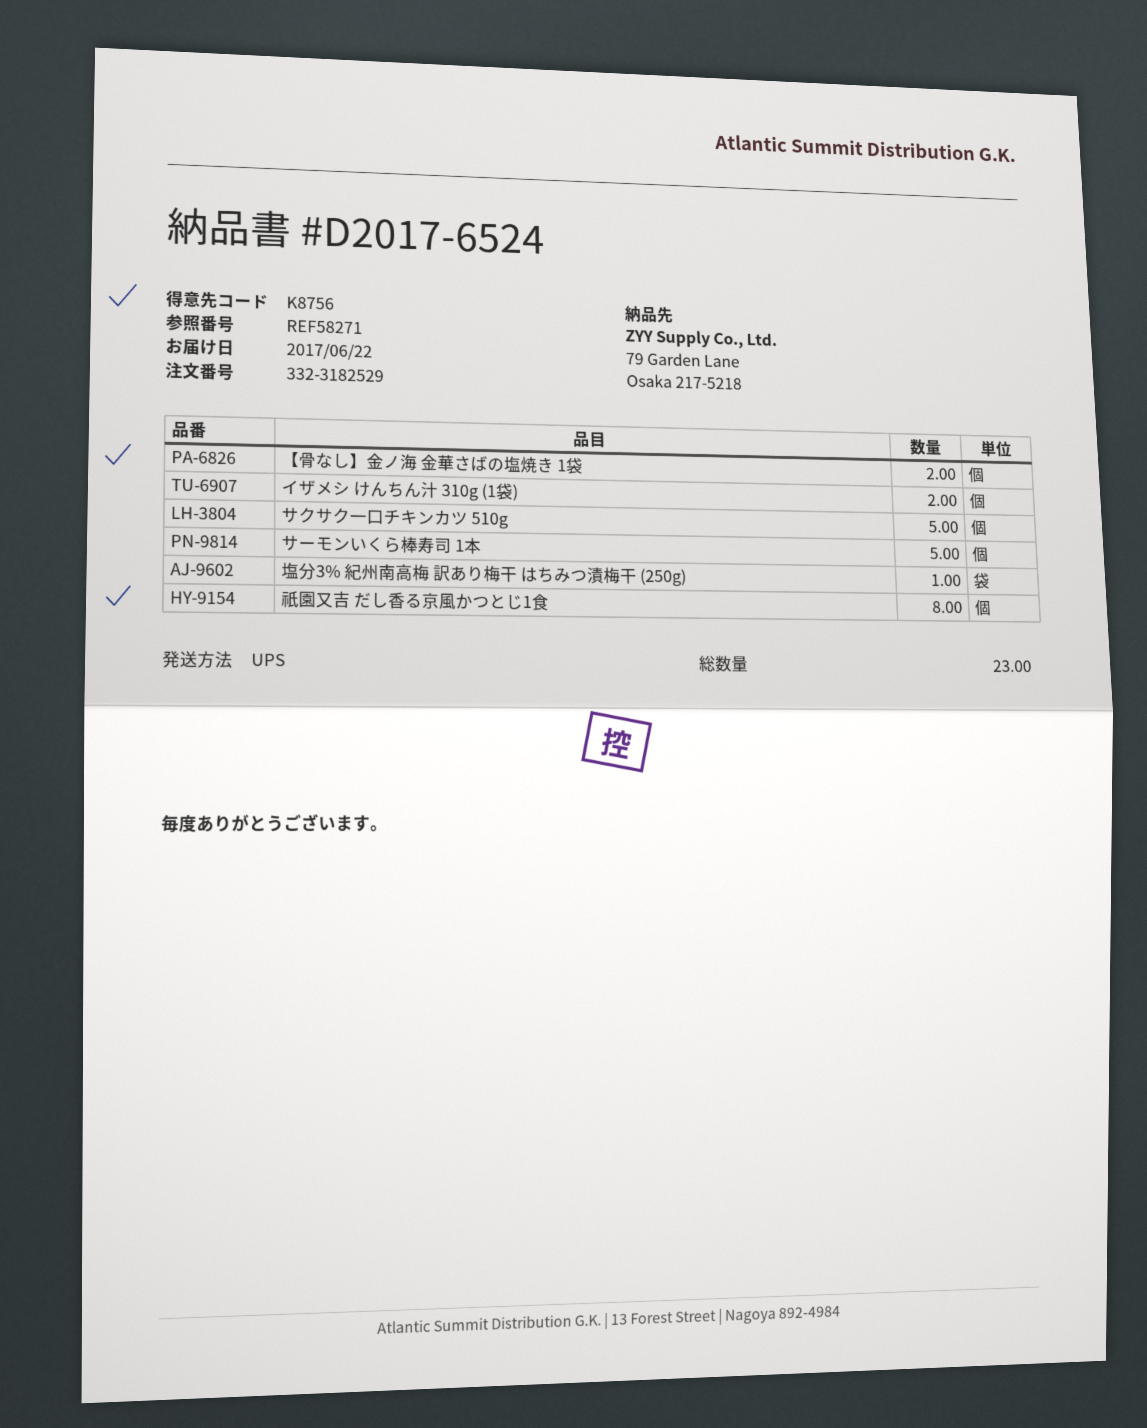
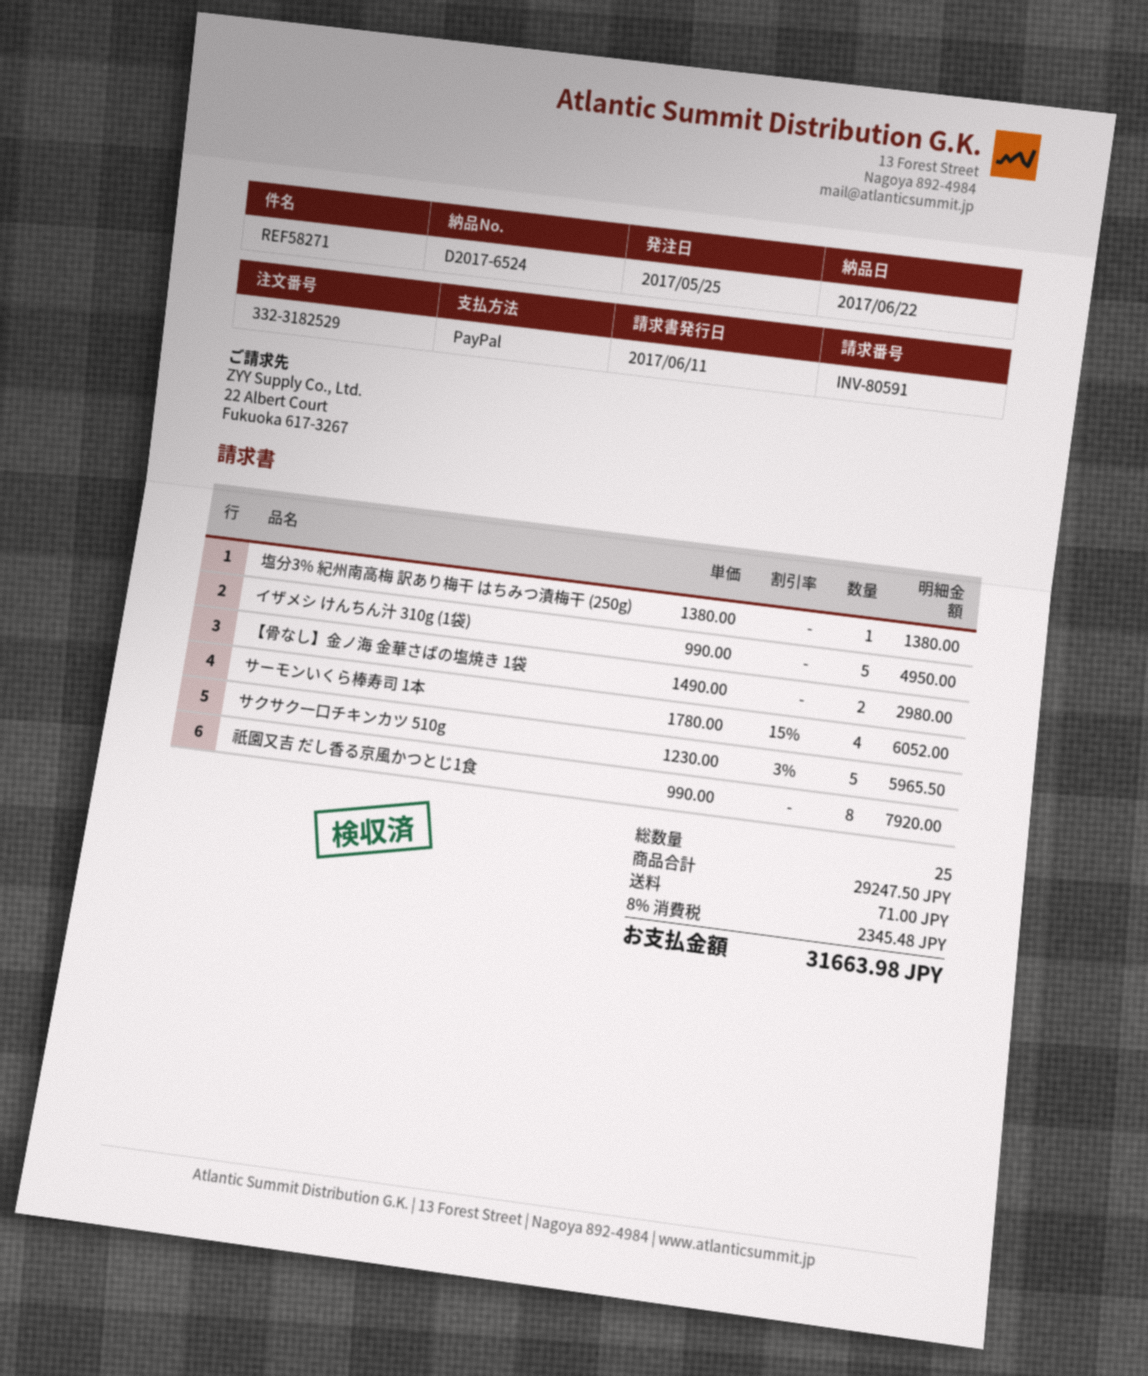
イザメシ けんちん汁 310g (1袋): 2 -> 5
サーモンいくら棒寿司 1本: 5 -> 4
total quantity: 23 -> 25

